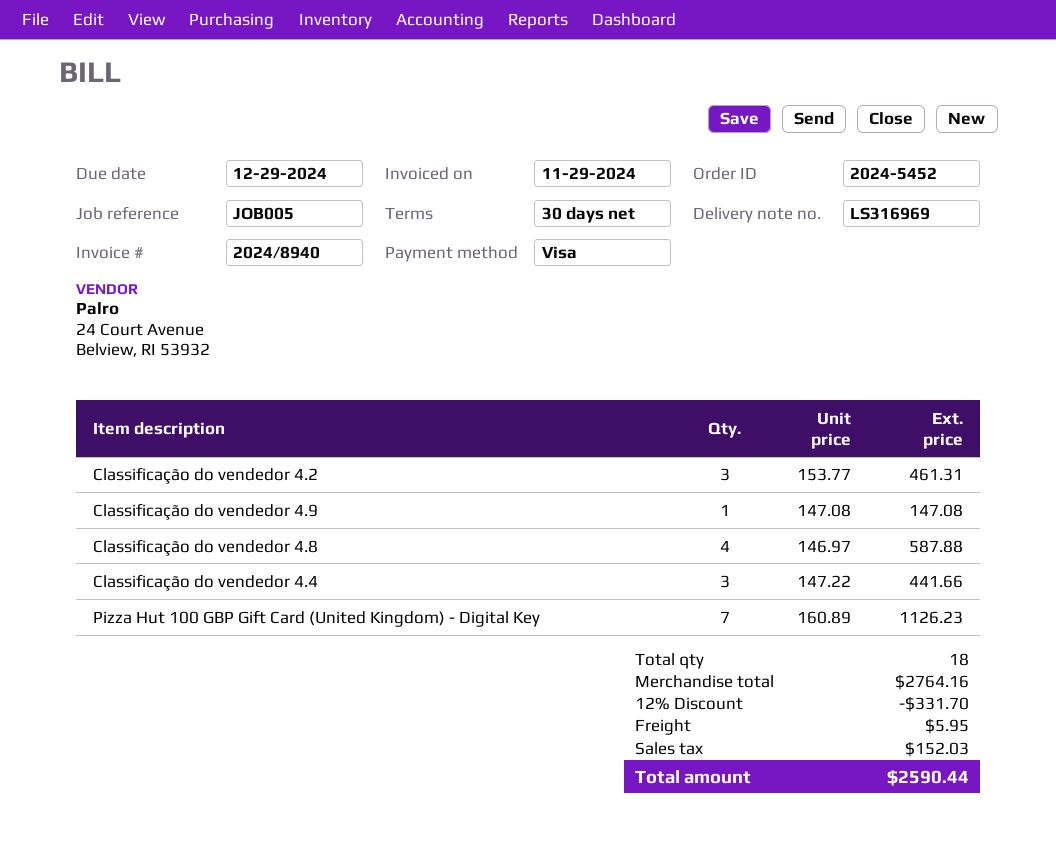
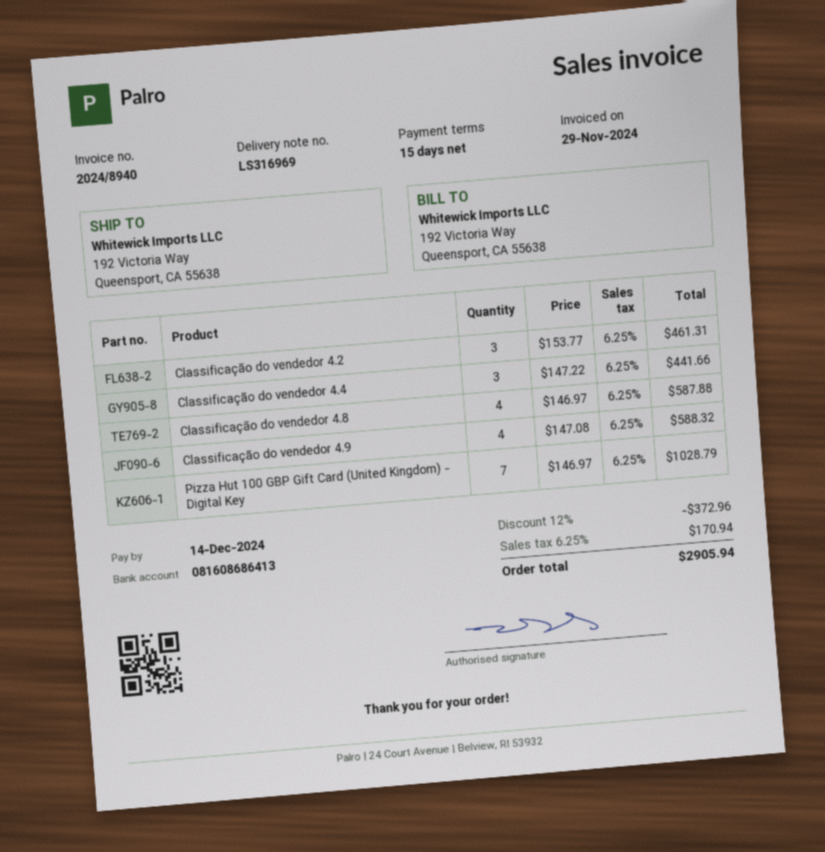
payment terms: 30 days -> 15 days
due date: 2024-12-29 -> 2024-12-14
Classificação do vendedor 4.9: 1 x 147.08 = 147.08 -> 4 x 147.08 = 588.32
Pizza Hut 100 GBP Gift Card (United Kingdom) - Digital Key: 7 x 160.89 = 1126.23 -> 7 x 146.97 = 1028.79
discount: 12% = 331.70 -> 12% = 372.96
shipping: 5.95 -> none
tax: 152.03 -> 170.94
total: 2590.44 -> 2905.94

